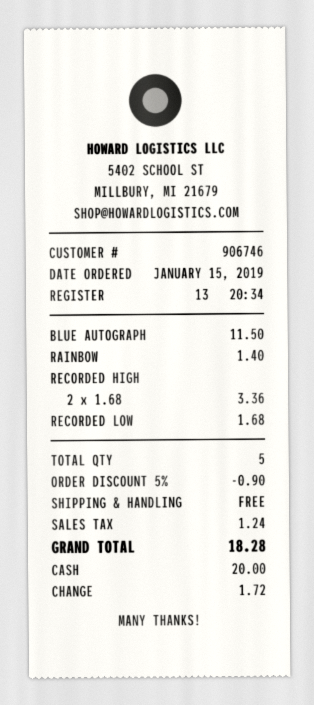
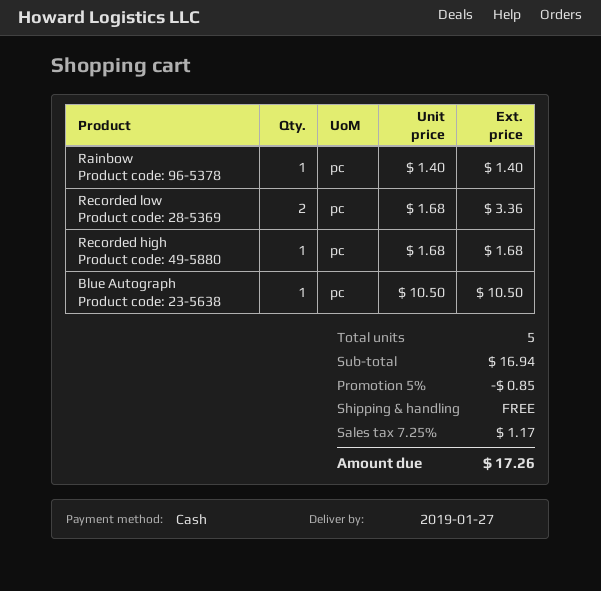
BLUE AUTOGRAPH: 1 x 11.50 = 11.50 -> 1 x 10.50 = 10.50
RECORDED HIGH: 2 x 1.68 = 3.36 -> 1 x 1.68 = 1.68
RECORDED LOW: 1 x 1.68 = 1.68 -> 2 x 1.68 = 3.36
discount: 5% = 0.90 -> 5% = 0.85
tax: 1.24 -> 1.17
total: 18.28 -> 17.26

